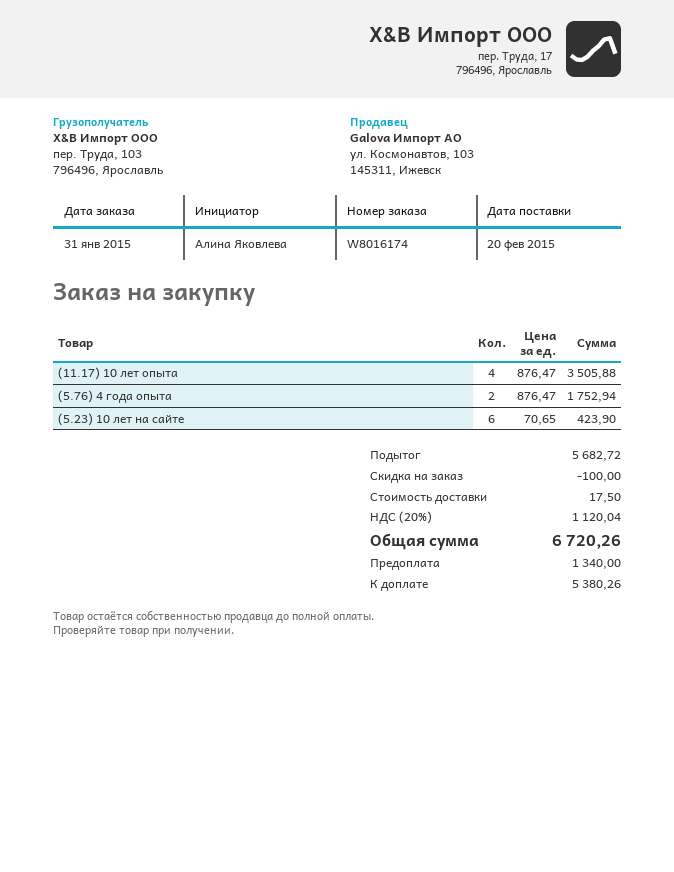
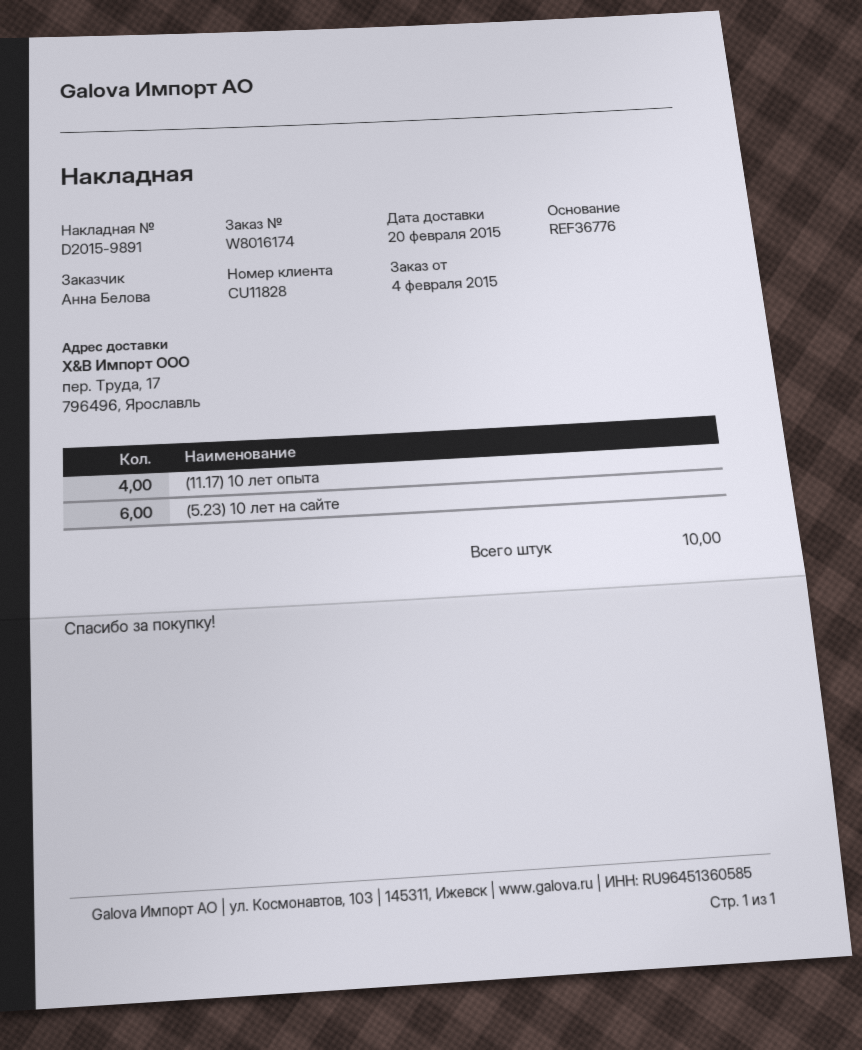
order date: 2015-01-31 -> 2015-02-04
ordered by: Алина Яковлева -> Анна Белова
ship to: пер. Труда, 103, 796496, Ярославль -> пер. Труда, 17, 796496, Ярославль
(5.76) 4 года опыта: 2 -> none

